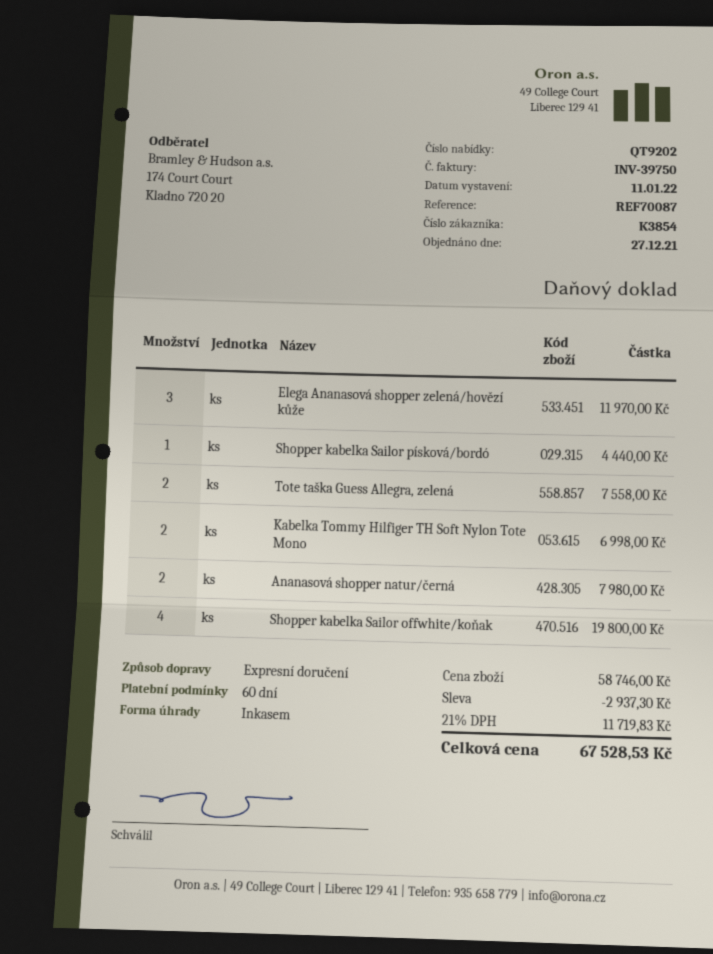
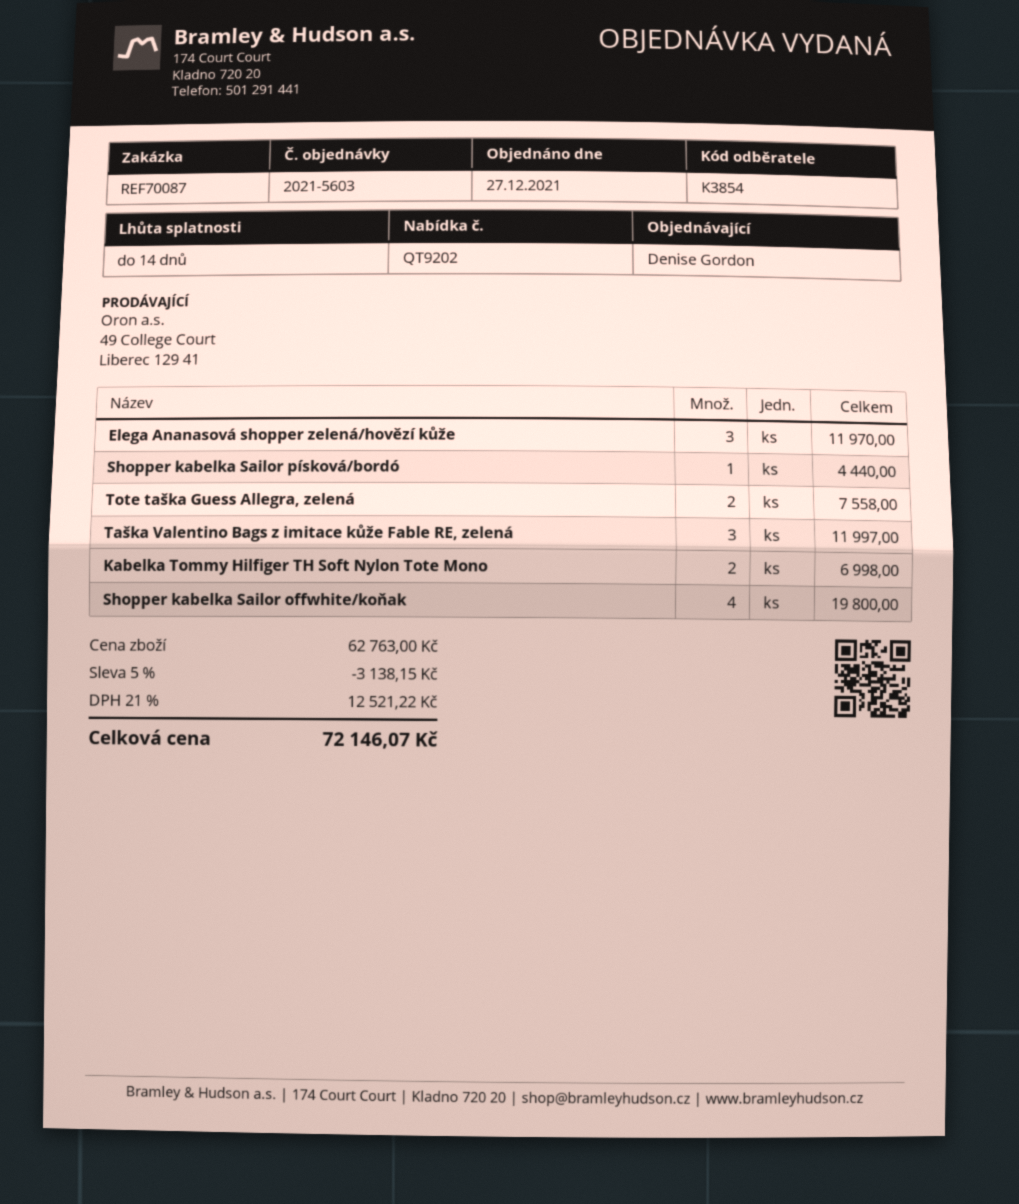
payment terms: 60 days -> 14 days
Ananasová shopper natur/černá: 2 for 7980.00 -> none
Taška Valentino Bags z imitace kůže Fable RE, zelená: none -> 3 for 11997.00
subtotal: 58746.00 -> 62763.00
discount: 2937.30 -> 3138.15
tax: 21% = 11719.83 -> 21% = 12521.22
total: 67528.53 -> 72146.07

